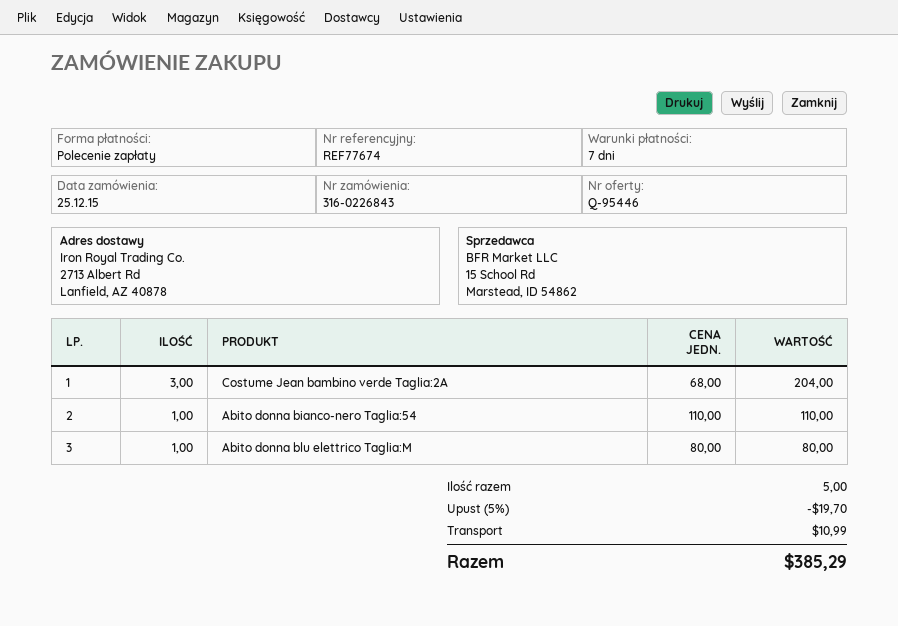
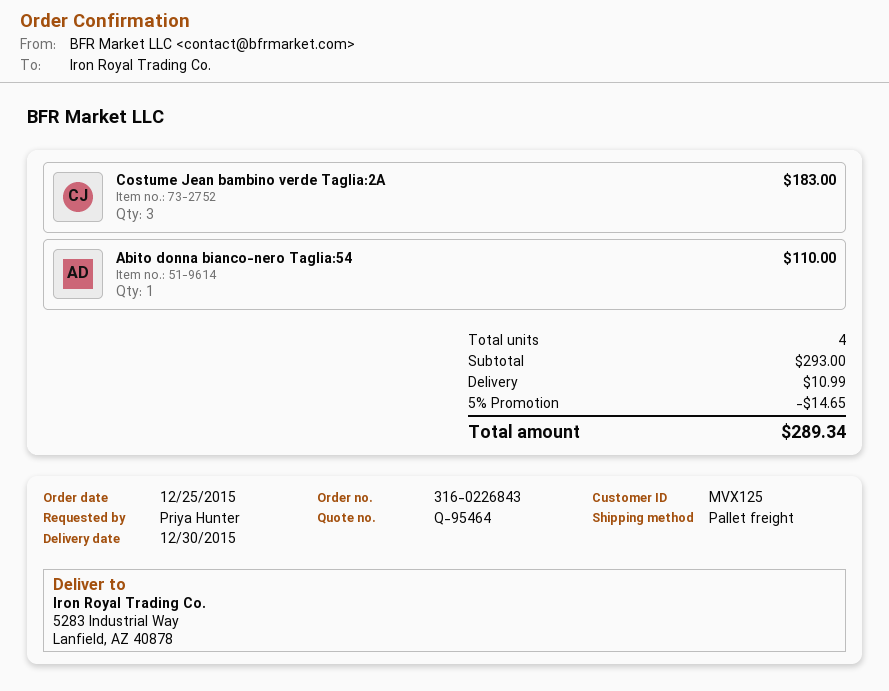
quote number: Q-95446 -> Q-95464
ship to: 2713 Albert Rd, Lanfield, AZ 40878 -> 5283 Industrial Way, Lanfield, AZ 40878
Costume Jean bambino verde Taglia:2A: 3 for 204.00 -> 3 for 183.00
Abito donna blu elettrico Taglia:M: 1 for 80.00 -> none
total quantity: 5 -> 4
discount: 5% = 19.70 -> 5% = 14.65
total: 385.29 -> 289.34

